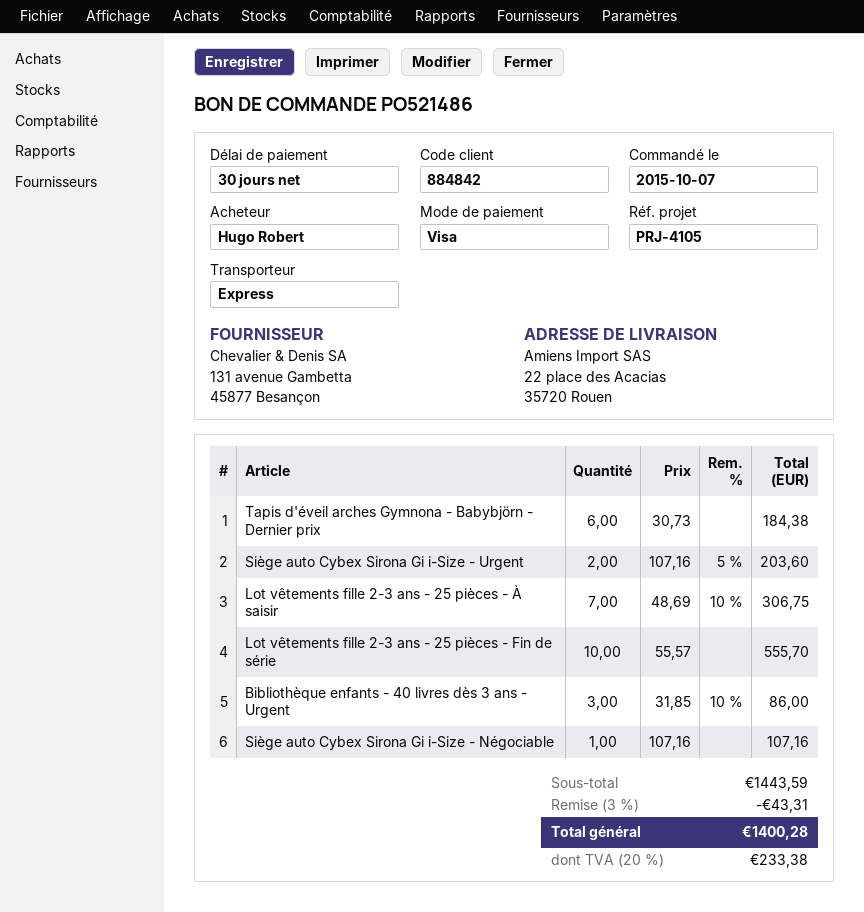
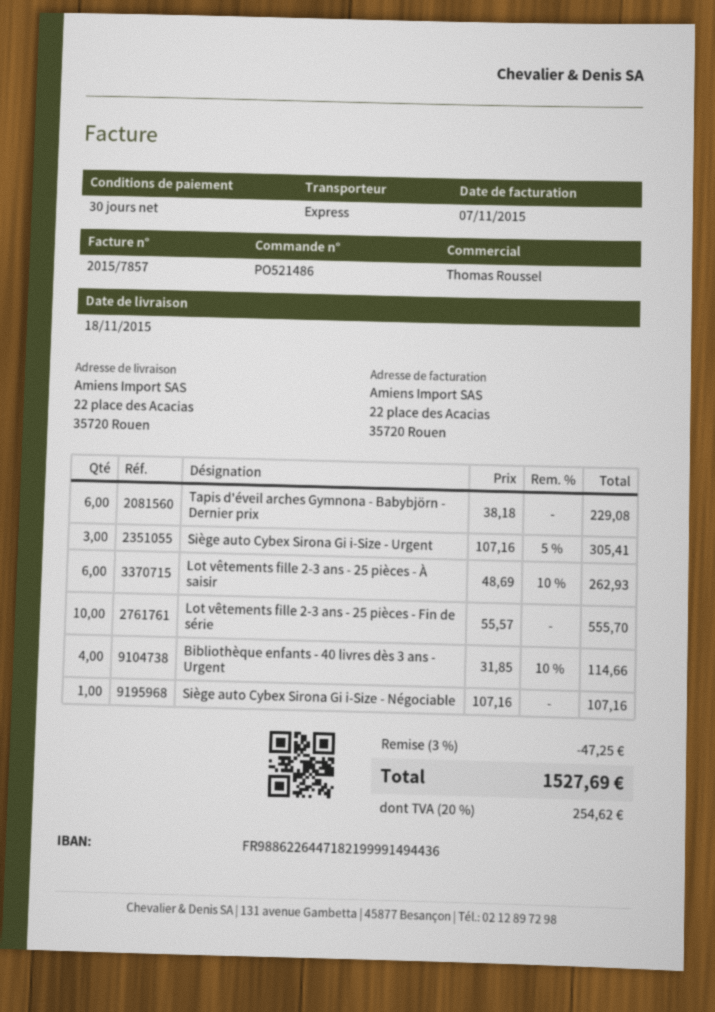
Tapis d'éveil arches Gymnona - Babybjörn - Dernier prix: 6 x 30.73 = 184.38 -> 6 x 38.18 = 229.08
Siège auto Cybex Sirona Gi i-Size - Urgent: 2 x 107.16 - 5% = 203.60 -> 3 x 107.16 - 5% = 305.41
Lot vêtements fille 2-3 ans - 25 pièces - À saisir: 7 x 48.69 - 10% = 306.75 -> 6 x 48.69 - 10% = 262.93
Bibliothèque enfants - 40 livres dès 3 ans - Urgent: 3 x 31.85 - 10% = 86.00 -> 4 x 31.85 - 10% = 114.66
discount: 3% = 43.31 -> 3% = 47.25
tax: 20% = 233.38 -> 20% = 254.62
total: 1400.28 -> 1527.69

